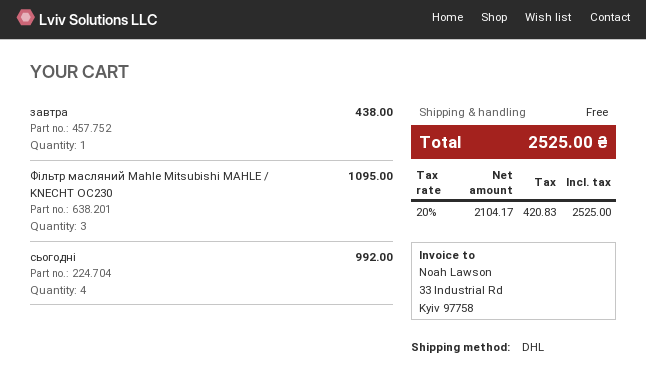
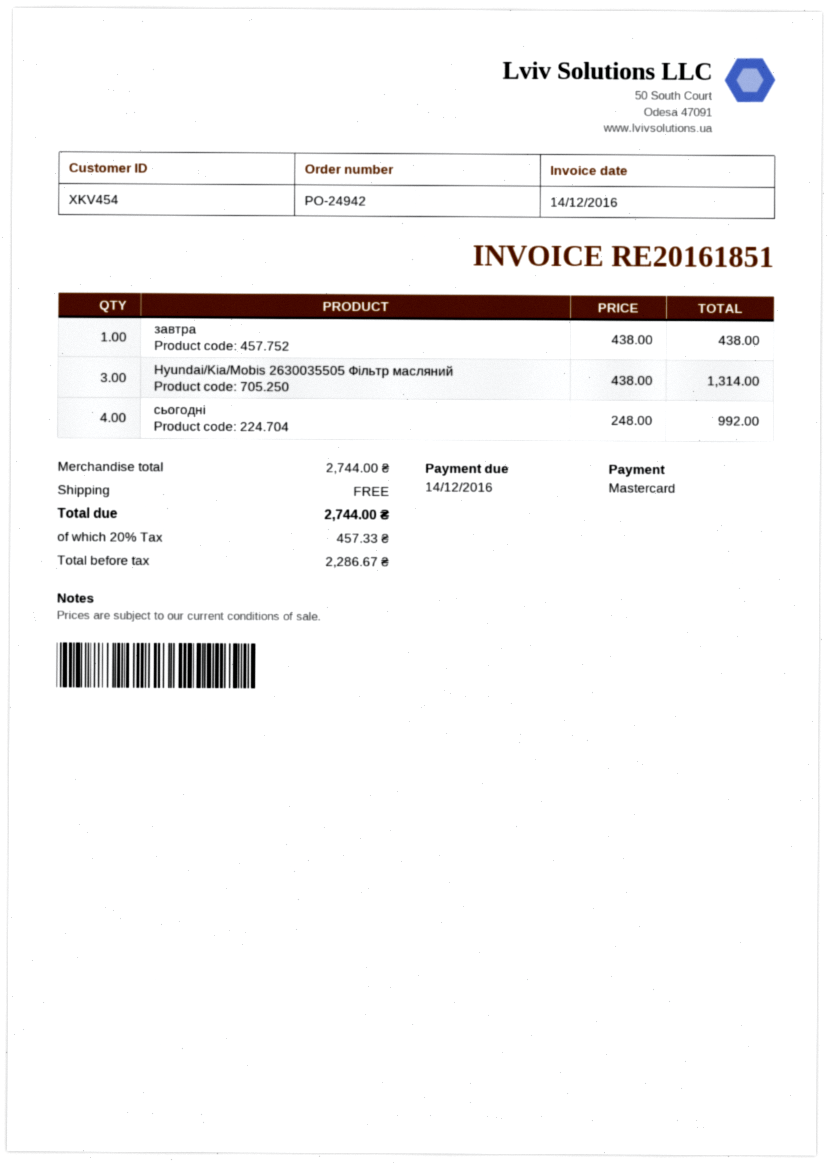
Фільтр масляний Mahle Mitsubishi MAHLE / KNECHT OC230: 3 for 1095.00 -> none
Hyundai/Kia/Mobis 2630035505 Фільтр масляний: none -> 3 for 1314.00
net: 2104.17 -> 2286.67
tax: 20% = 420.83 -> 20% = 457.33
total: 2525.00 -> 2744.00

